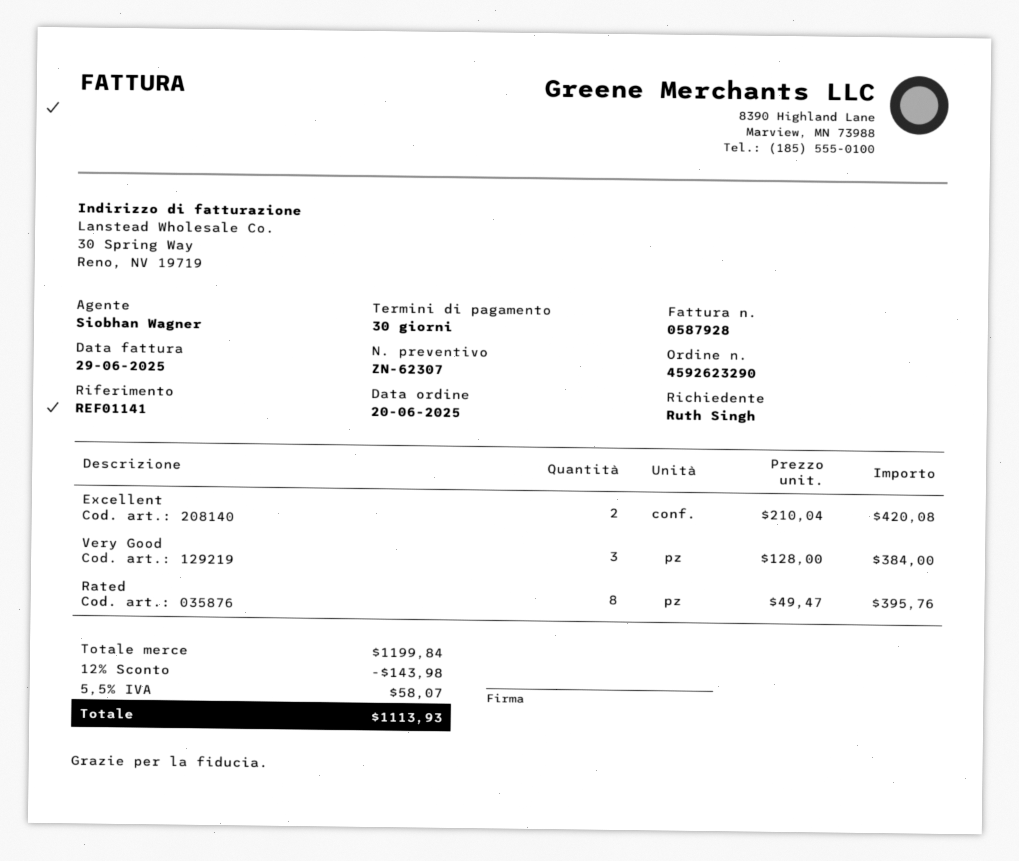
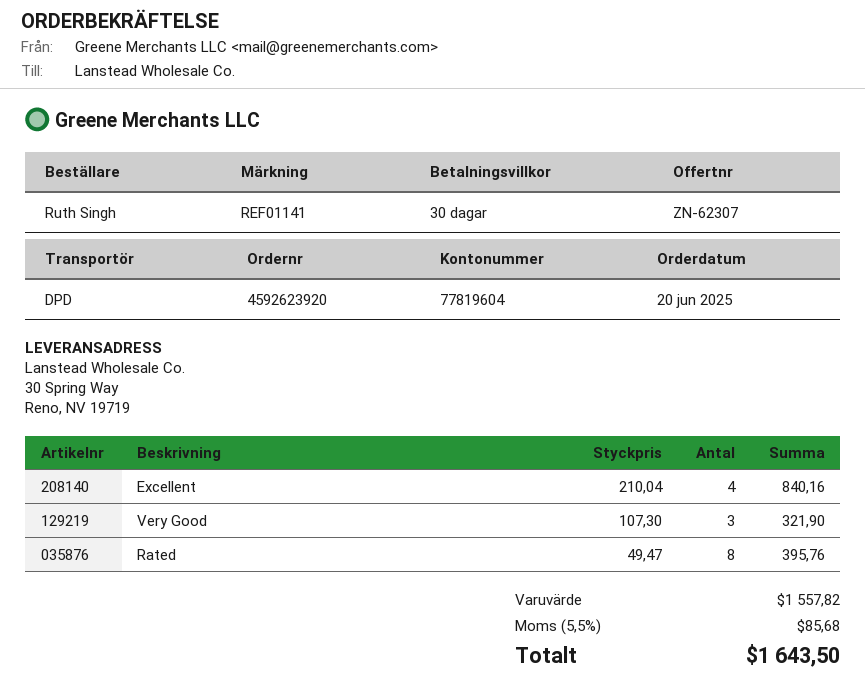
order number: 4592623290 -> 4592623920
Excellent: 2 x 210.04 = 420.08 -> 4 x 210.04 = 840.16
Very Good: 3 x 128.00 = 384.00 -> 3 x 107.30 = 321.90
subtotal: 1199.84 -> 1557.82
discount: 12% = 143.98 -> none
tax: 5.5% = 58.07 -> 5.5% = 85.68
total: 1113.93 -> 1643.50

